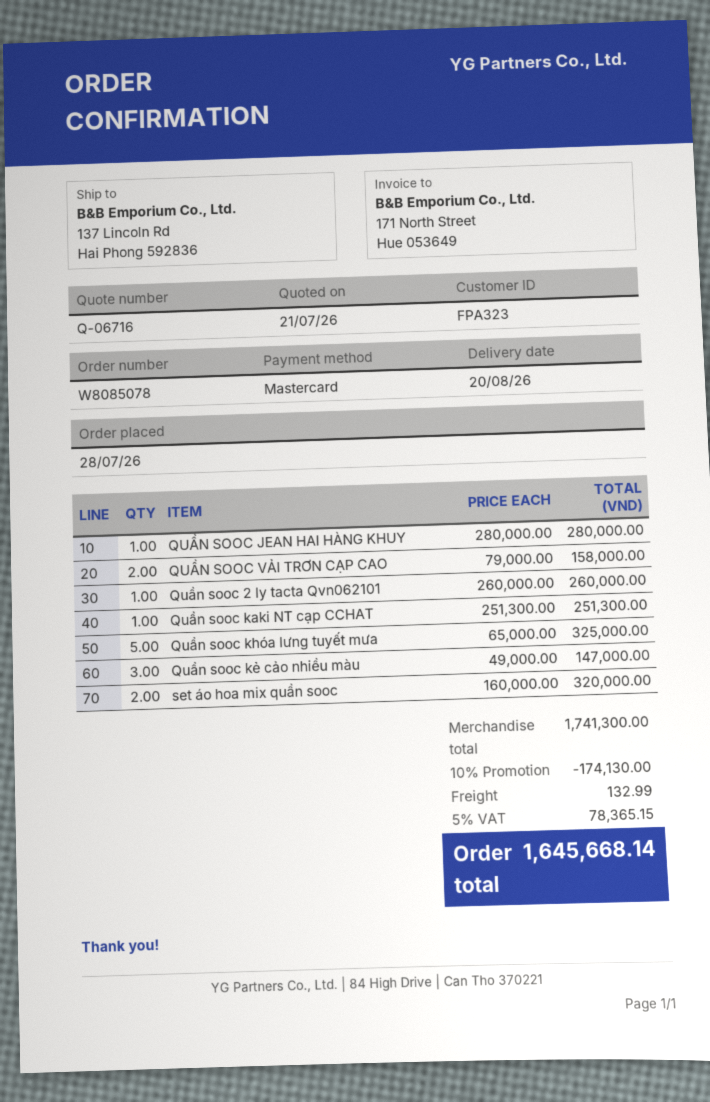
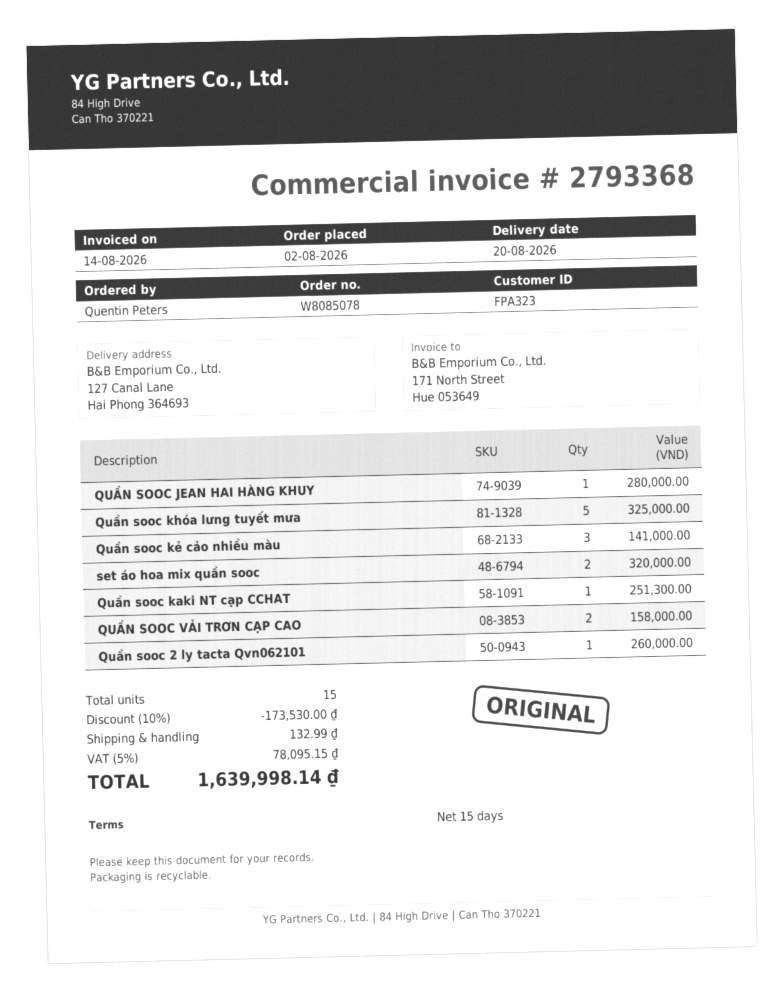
order date: 2026-07-28 -> 2026-08-02
ship to: 137 Lincoln Rd, Hai Phong 592836 -> 127 Canal Lane, Hai Phong 364693
Quần sooc kẻ cảo nhiều màu: 3 for 147000.00 -> 3 for 141000.00
discount: 10% = 174130.00 -> 10% = 173530.00
tax: 5% = 78365.15 -> 5% = 78095.15
total: 1645668.14 -> 1639998.14

